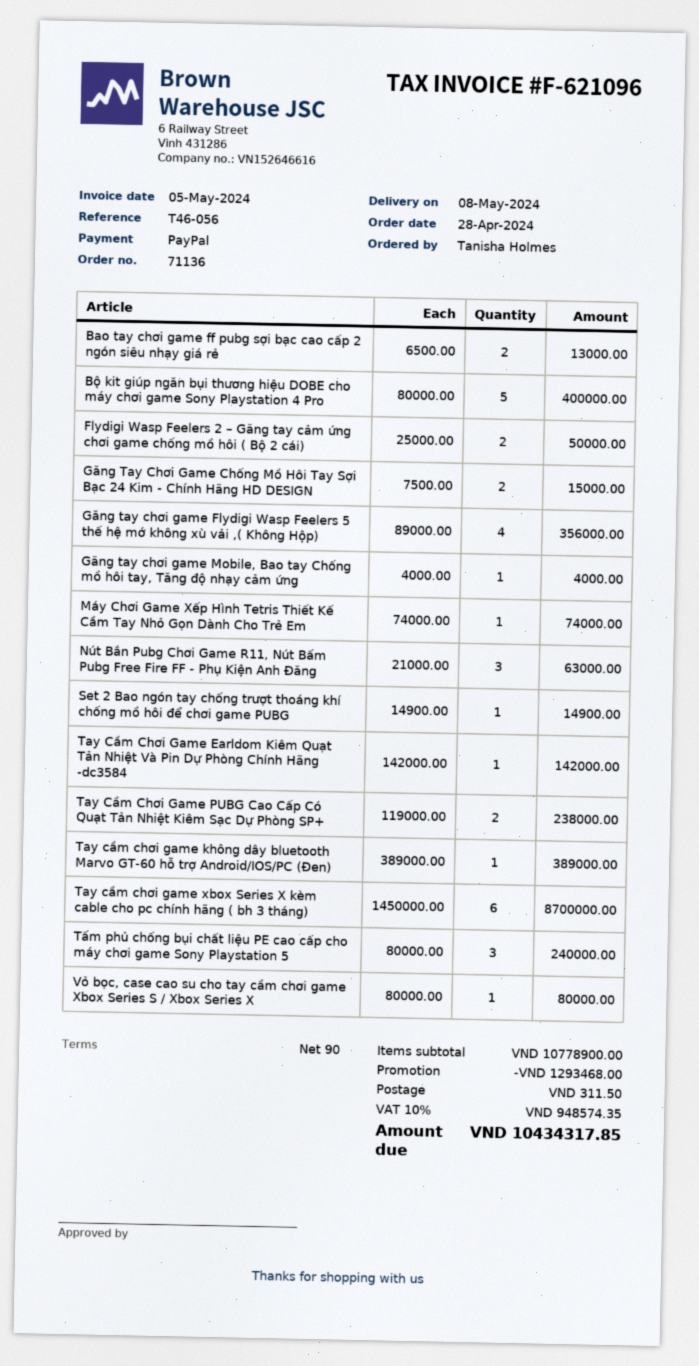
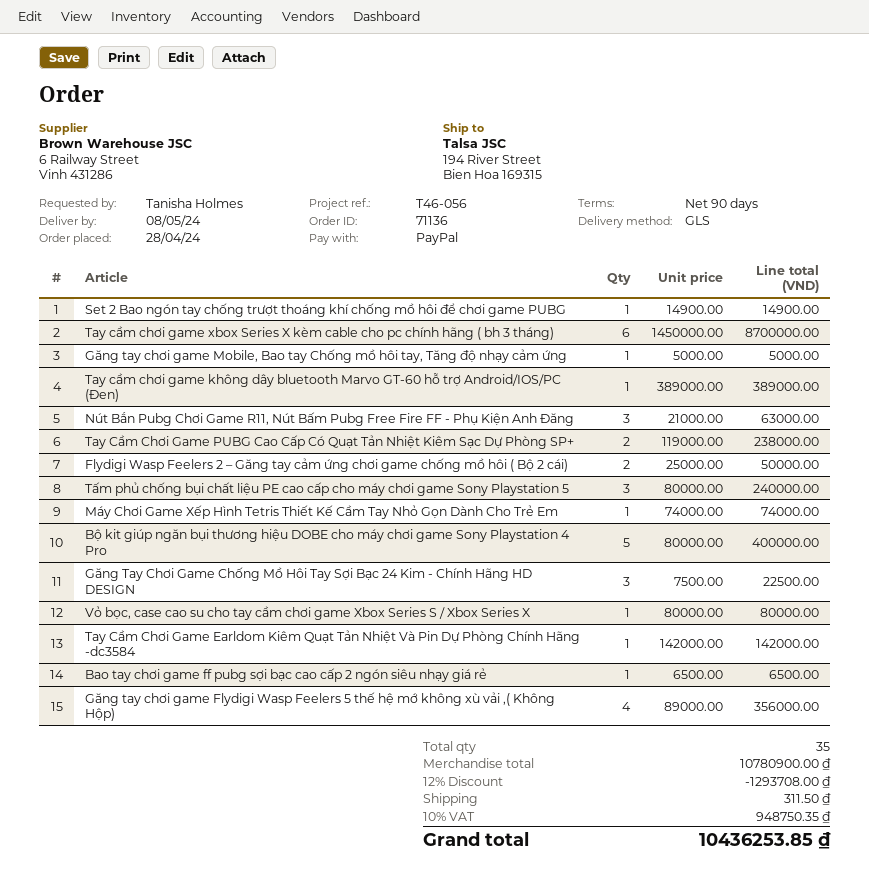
Bao tay chơi game ff pubg sợi bạc cao cấp 2 ngón siêu nhạy giá rẻ: 2 x 6500.00 = 13000.00 -> 1 x 6500.00 = 6500.00
Găng Tay Chơi Game Chống Mồ Hôi Tay Sợi Bạc 24 Kim - Chính Hãng HD DESIGN: 2 x 7500.00 = 15000.00 -> 3 x 7500.00 = 22500.00
Găng tay chơi game Mobile, Bao tay Chống mồ hôi tay, Tăng độ nhạy cảm ứng: 1 x 4000.00 = 4000.00 -> 1 x 5000.00 = 5000.00
subtotal: 10778900.00 -> 10780900.00
discount: 1293468.00 -> 1293708.00
tax: 10% = 948574.35 -> 10% = 948750.35
total: 10434317.85 -> 10436253.85

